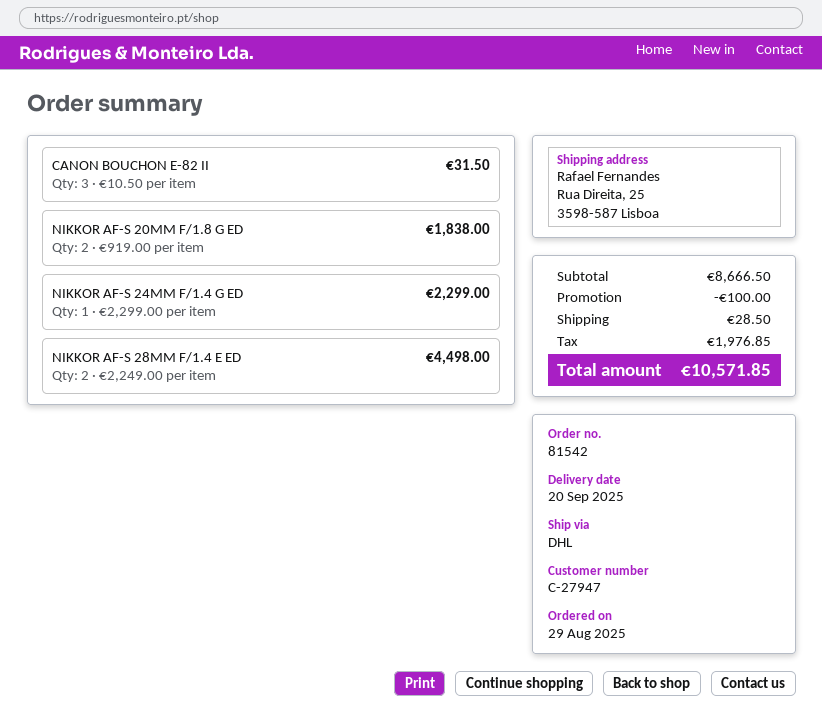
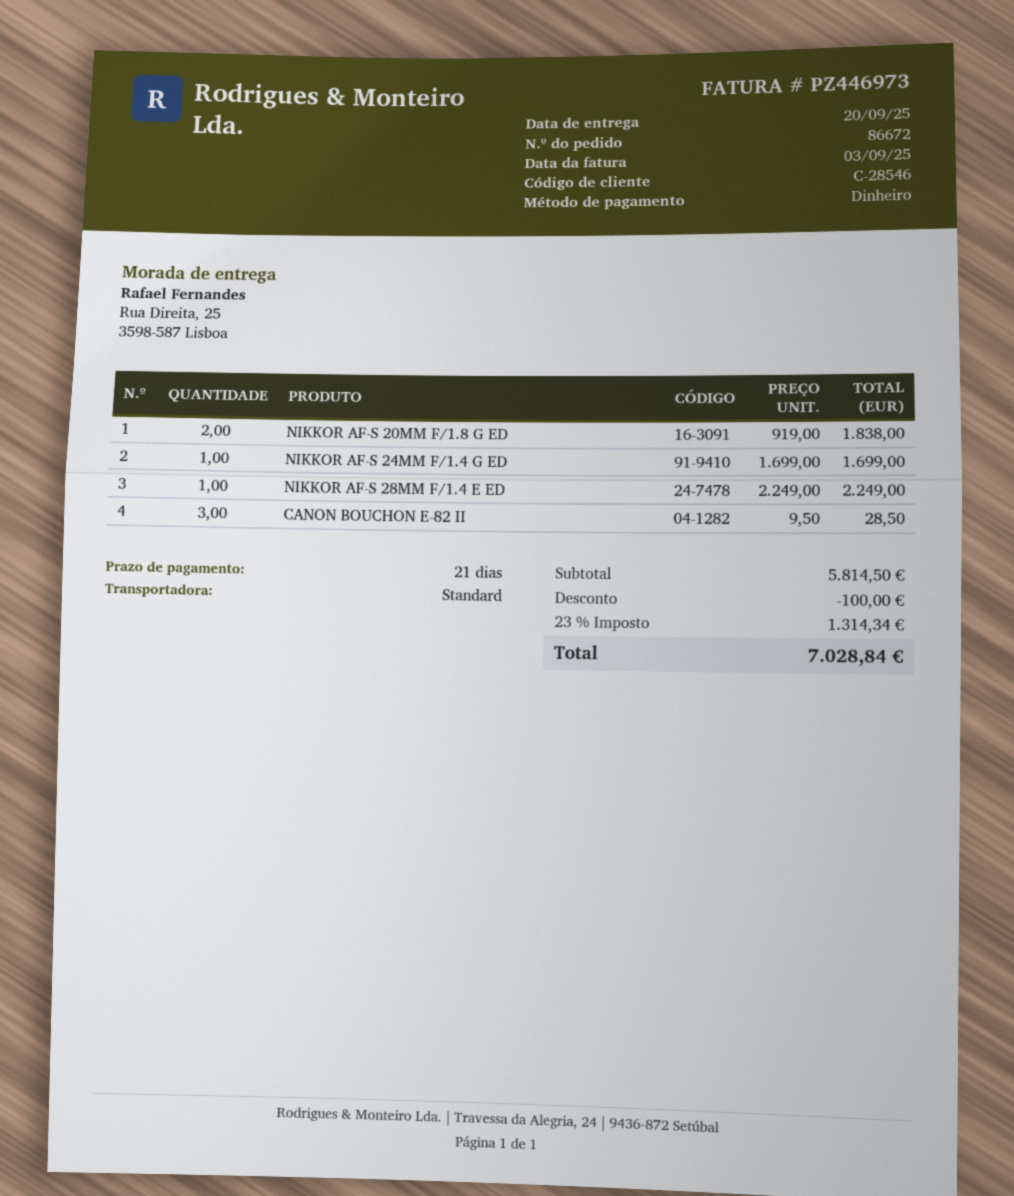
order number: 81542 -> 86672
customer number: C-27947 -> C-28546
shipping method: DHL -> standard
CANON BOUCHON E-82 II: 3 x 10.50 = 31.50 -> 3 x 9.50 = 28.50
NIKKOR AF-S 24MM F/1.4 G ED: 1 x 2299.00 = 2299.00 -> 1 x 1699.00 = 1699.00
NIKKOR AF-S 28MM F/1.4 E ED: 2 x 2249.00 = 4498.00 -> 1 x 2249.00 = 2249.00
subtotal: 8666.50 -> 5814.50
shipping: 28.50 -> none
tax: 1976.85 -> 1314.34
total: 10571.85 -> 7028.84

